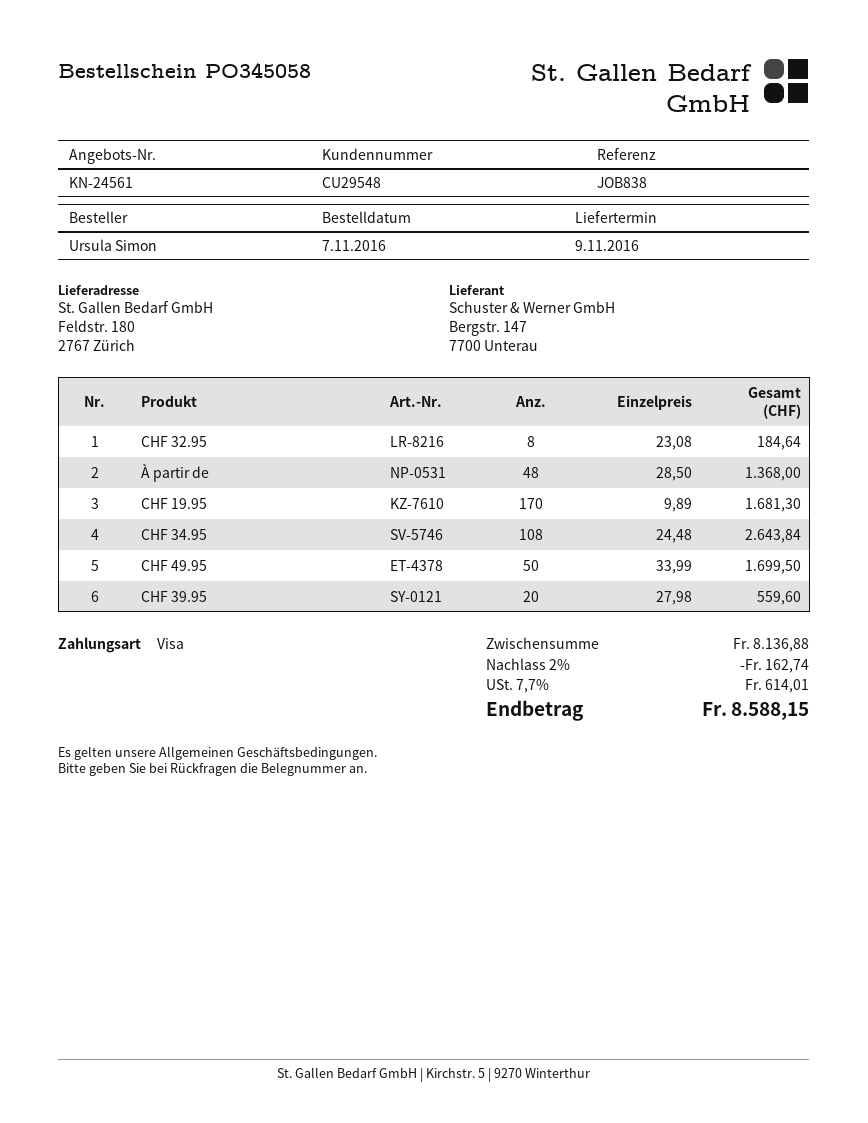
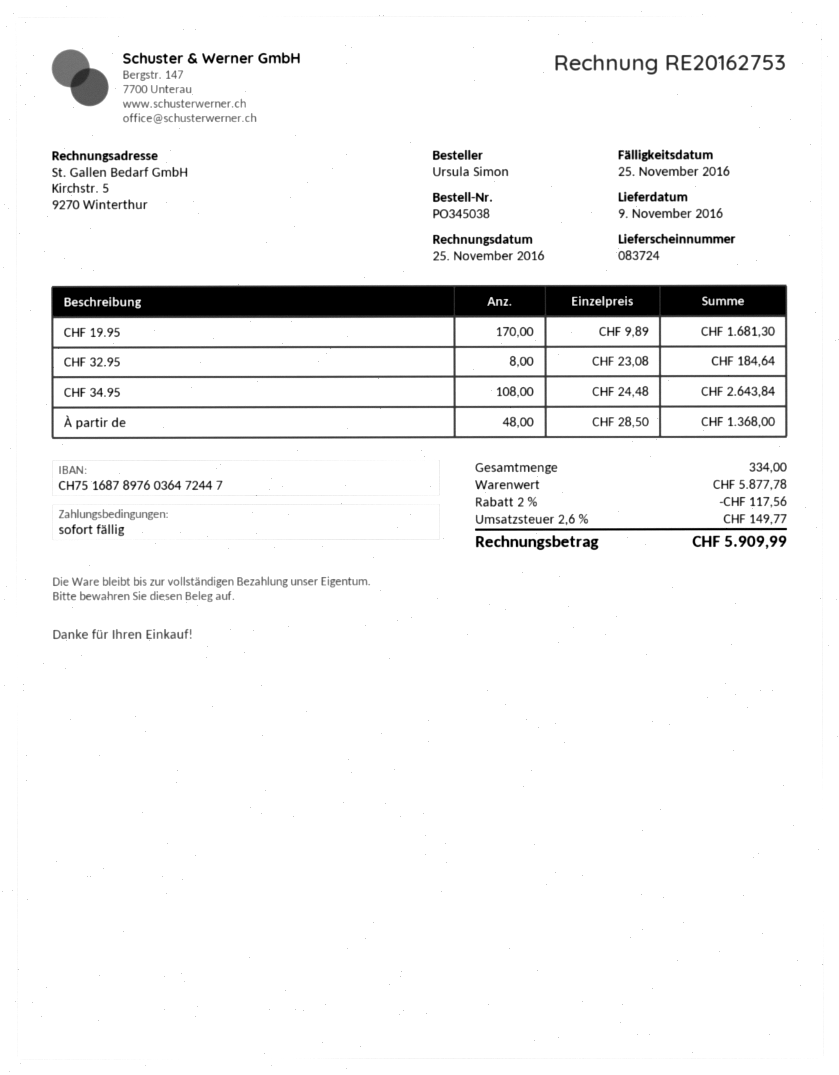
order number: PO345058 -> PO345038
CHF 49.95: 50 x 33.99 = 1699.50 -> none
CHF 39.95: 20 x 27.98 = 559.60 -> none
subtotal: 8136.88 -> 5877.78
discount: 2% = 162.74 -> 2% = 117.56
tax: 7.7% = 614.01 -> 2.6% = 149.77
total: 8588.15 -> 5909.99

